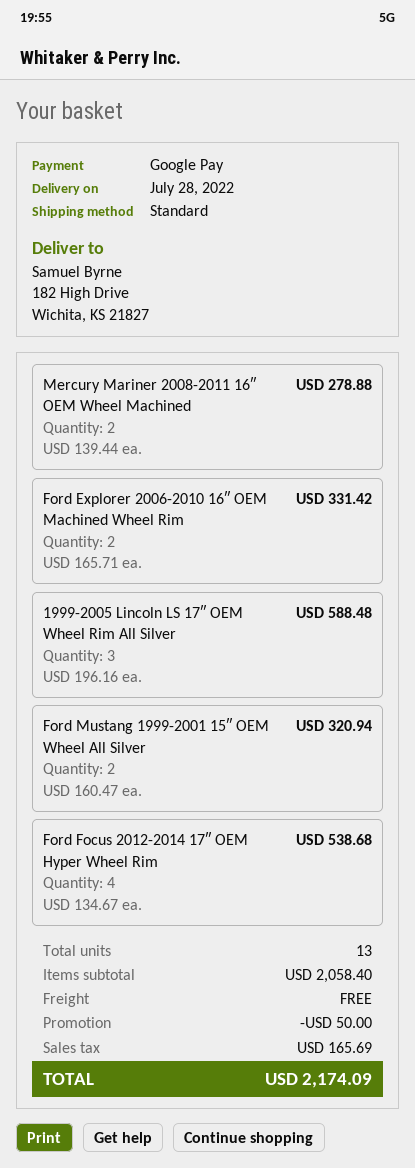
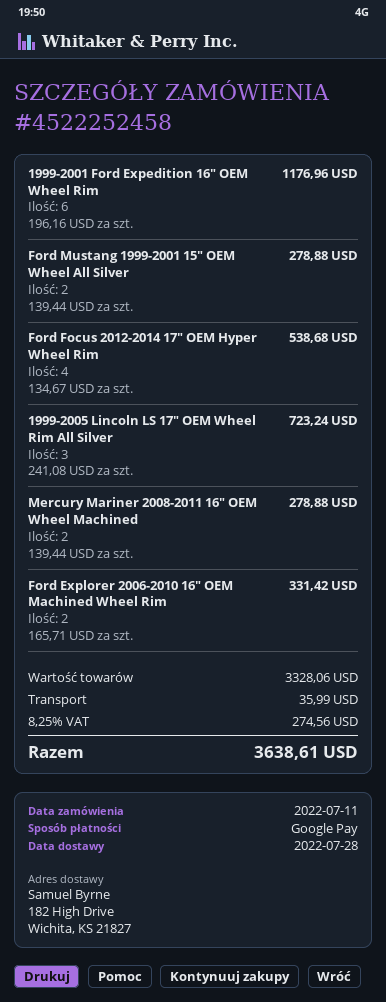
1999-2005 Lincoln LS 17″ OEM Wheel Rim All Silver: 3 x 196.16 = 588.48 -> 3 x 241.08 = 723.24
Ford Mustang 1999-2001 15″ OEM Wheel All Silver: 2 x 160.47 = 320.94 -> 2 x 139.44 = 278.88
1999-2001 Ford Expedition 16″ OEM Wheel Rim: none -> 6 x 196.16 = 1176.96
subtotal: 2058.40 -> 3328.06
discount: 50.00 -> none
shipping: 0.00 -> 35.99
tax: 165.69 -> 274.56
total: 2174.09 -> 3638.61

